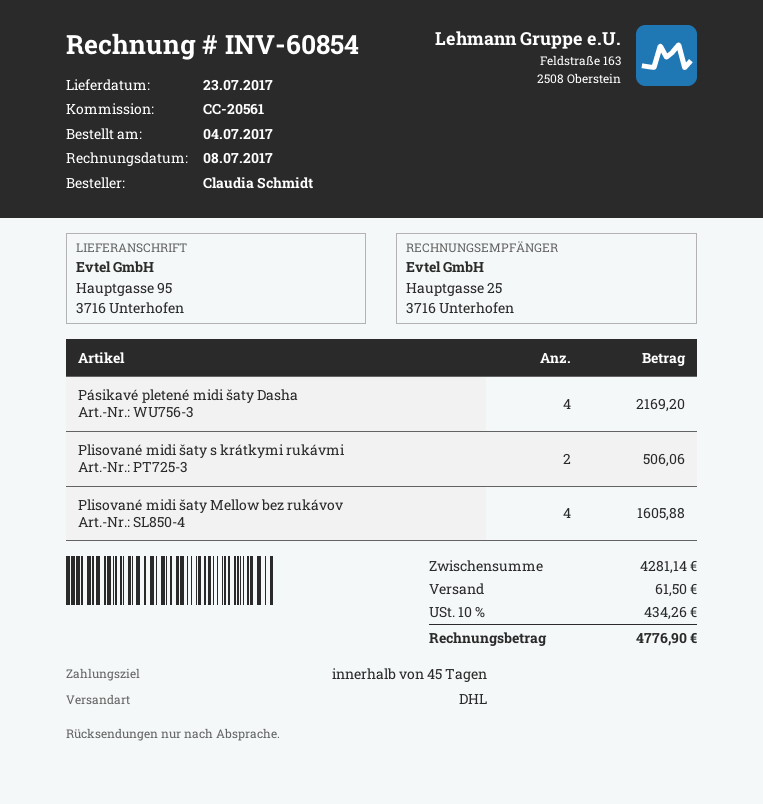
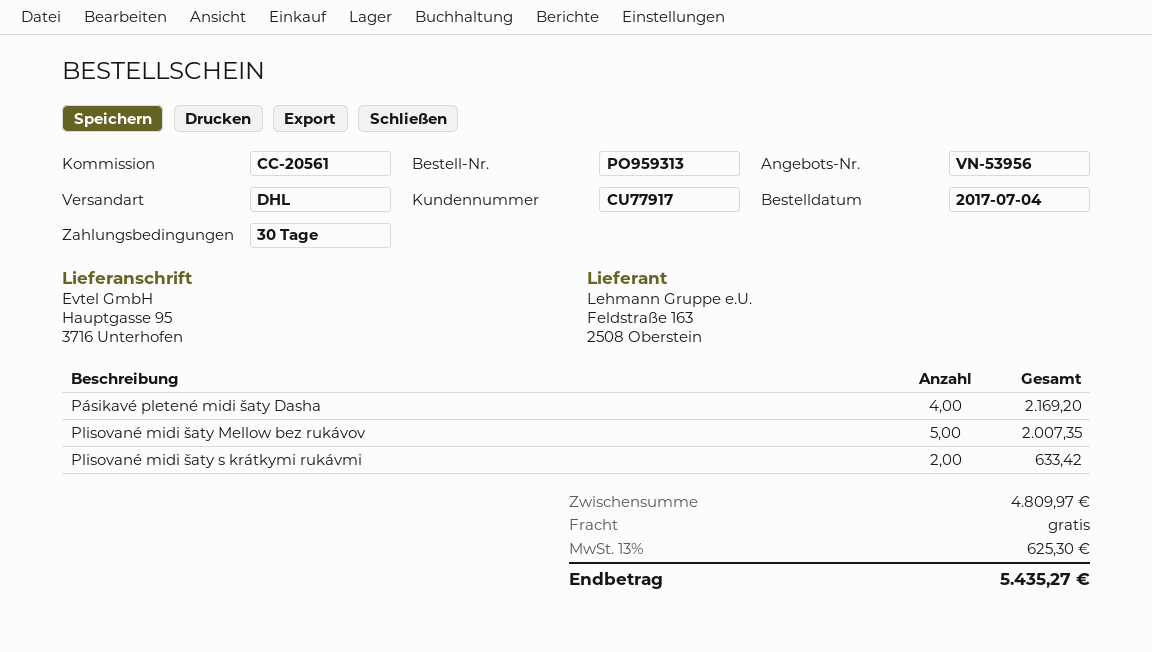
payment terms: 45 days -> 30 days
Plisované midi šaty s krátkymi rukávmi: 2 for 506.06 -> 2 for 633.42
Plisované midi šaty Mellow bez rukávov: 4 for 1605.88 -> 5 for 2007.35
subtotal: 4281.14 -> 4809.97
shipping: 61.50 -> 0.00
tax: 10% = 434.26 -> 13% = 625.30
total: 4776.90 -> 5435.27

